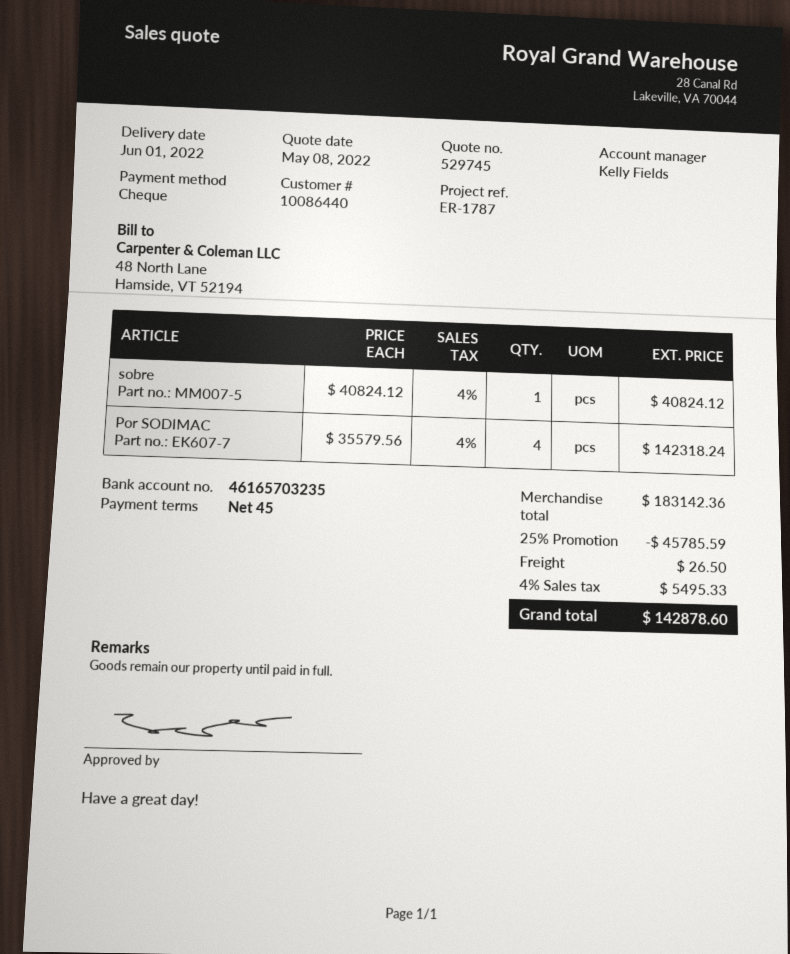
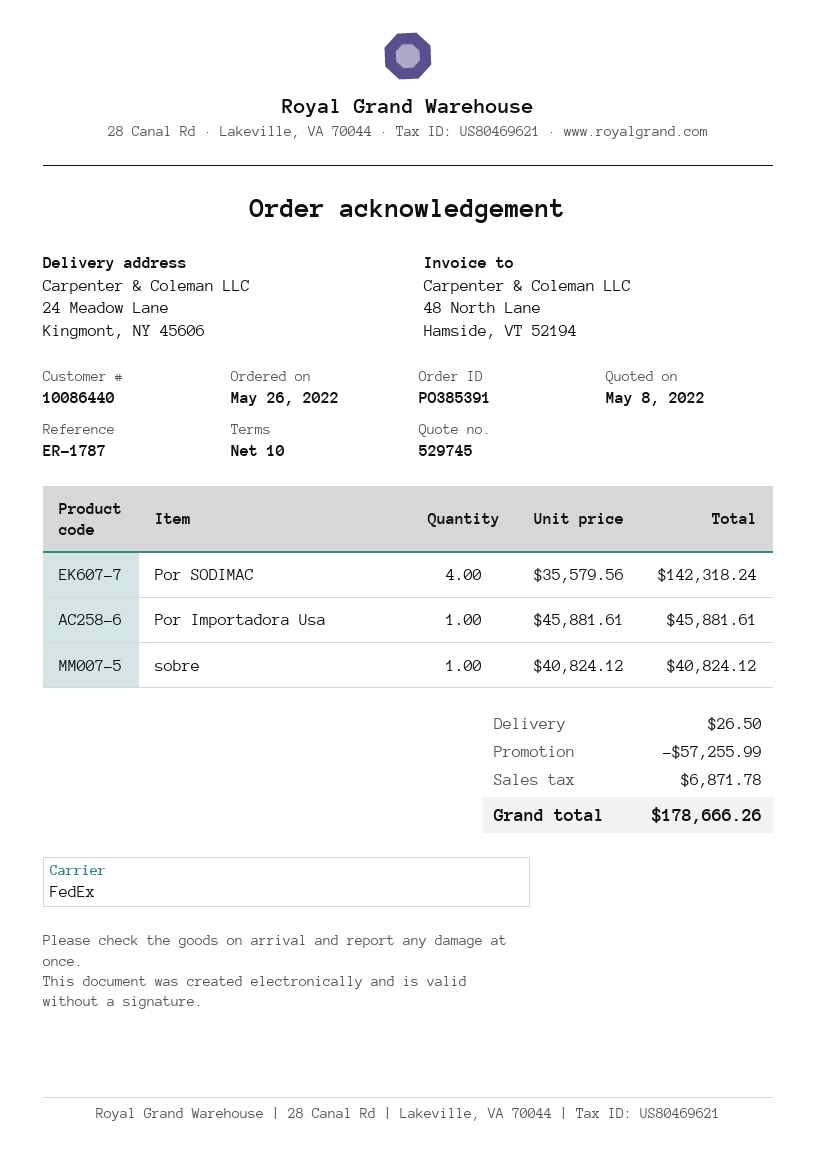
payment terms: 45 days -> 10 days
Por Importadora Usa: none -> 1 x 45881.61 = 45881.61
discount: 45785.59 -> 57255.99
tax: 5495.33 -> 6871.78
total: 142878.60 -> 178666.26

